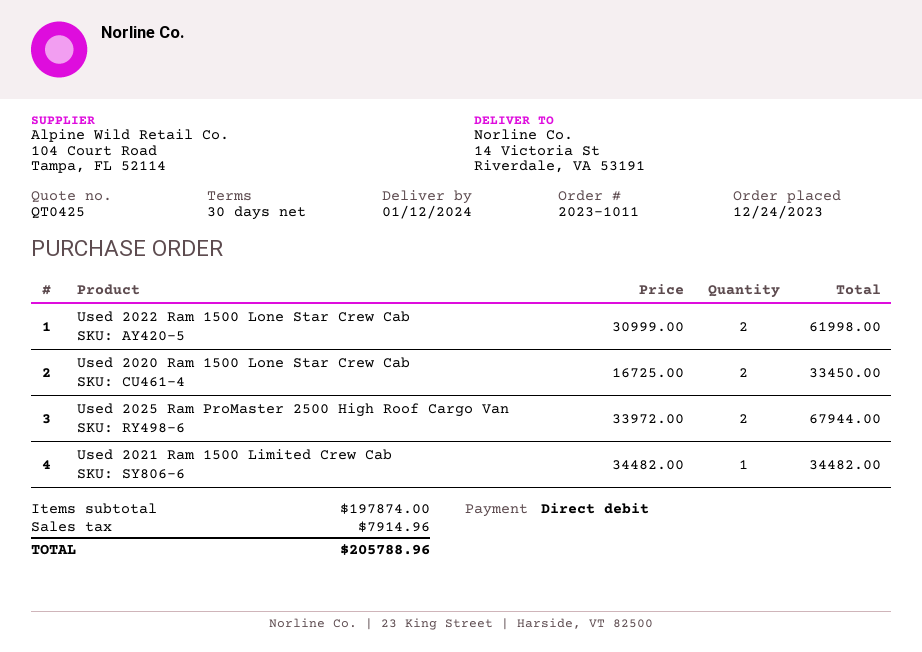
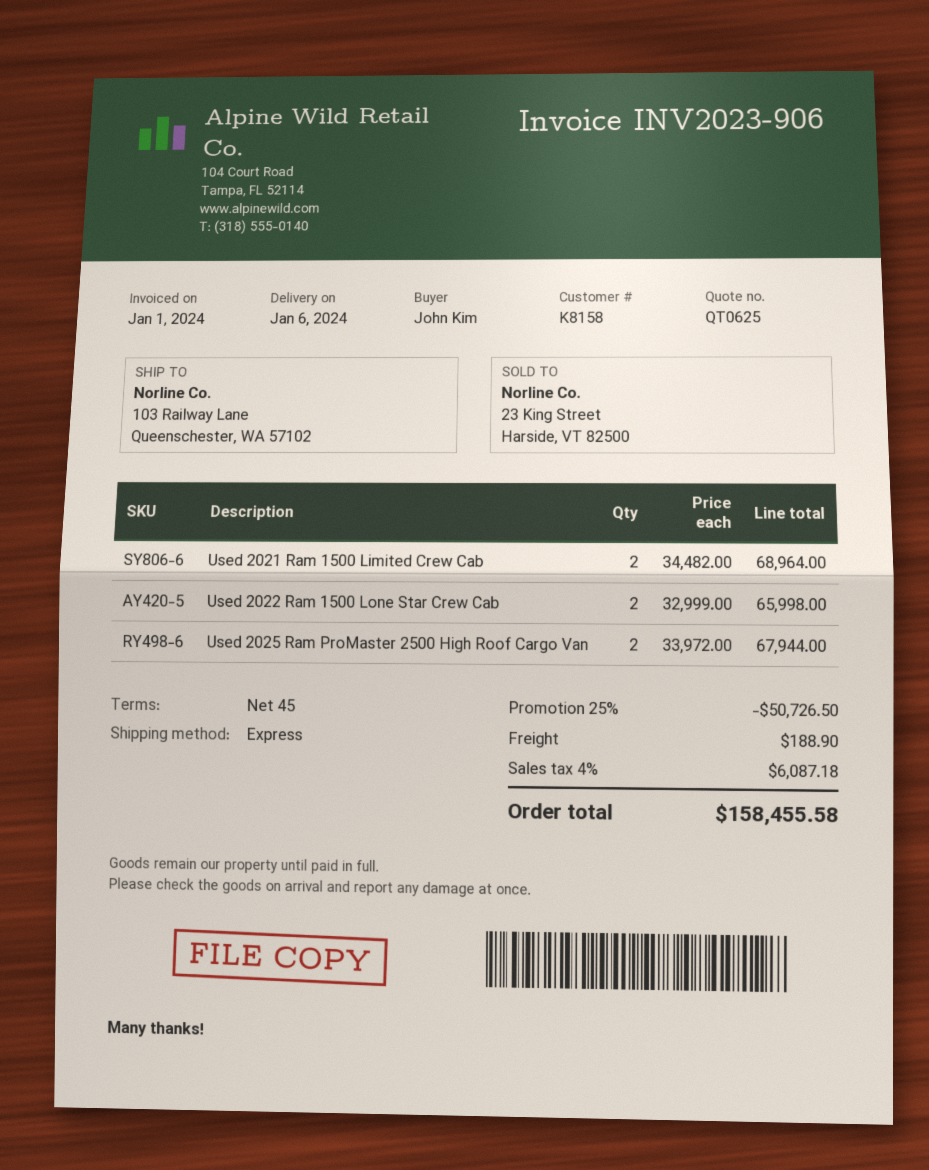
quote number: QT0425 -> QT0625
delivery date: 2024-01-12 -> 2024-01-06
payment terms: 30 days -> 45 days
ship to: 14 Victoria St, Riverdale, VA 53191 -> 103 Railway Lane, Queenschester, WA 57102
Used 2022 Ram 1500 Lone Star Crew Cab: 2 x 30999.00 = 61998.00 -> 2 x 32999.00 = 65998.00
Used 2020 Ram 1500 Lone Star Crew Cab: 2 x 16725.00 = 33450.00 -> none
Used 2021 Ram 1500 Limited Crew Cab: 1 x 34482.00 = 34482.00 -> 2 x 34482.00 = 68964.00
discount: none -> 25% = 50726.50
shipping: none -> 188.90
tax: 7914.96 -> 6087.18
total: 205788.96 -> 158455.58

